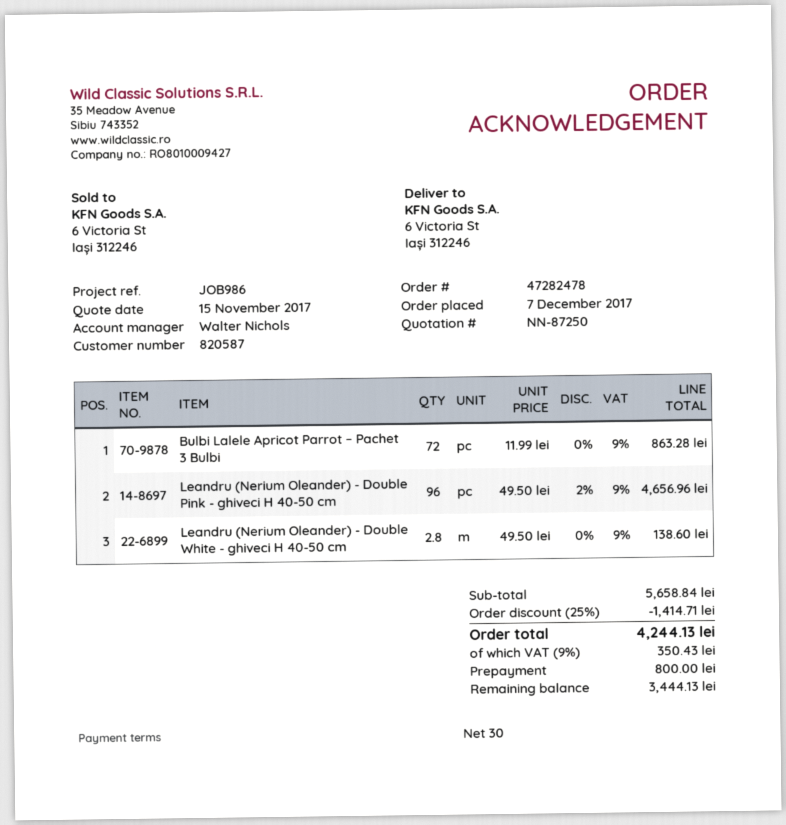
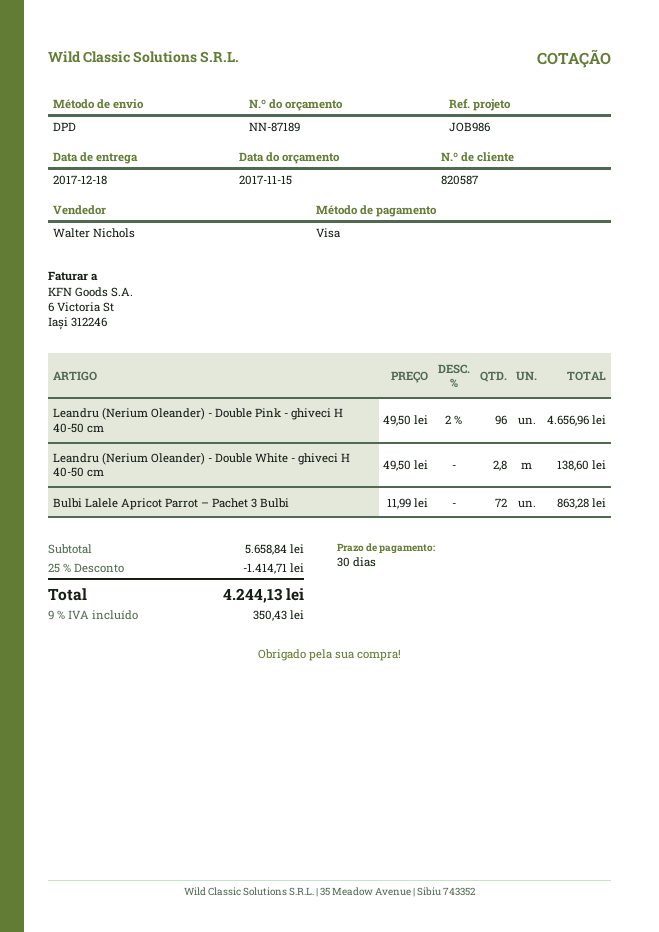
quote number: NN-87250 -> NN-87189

